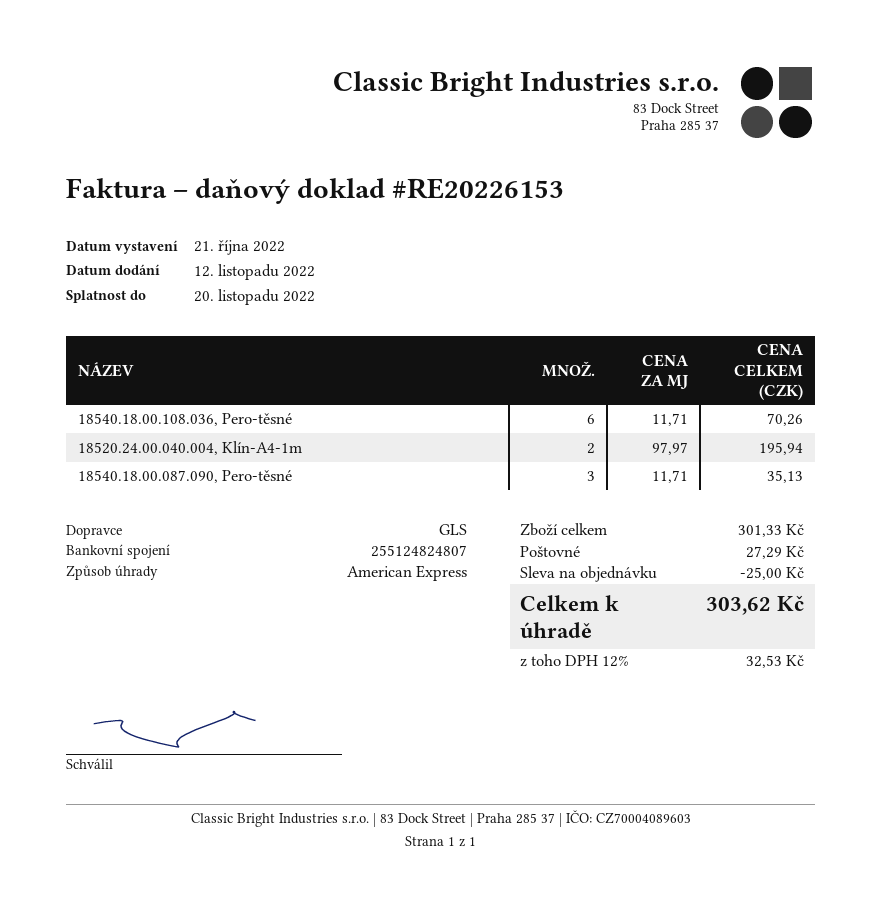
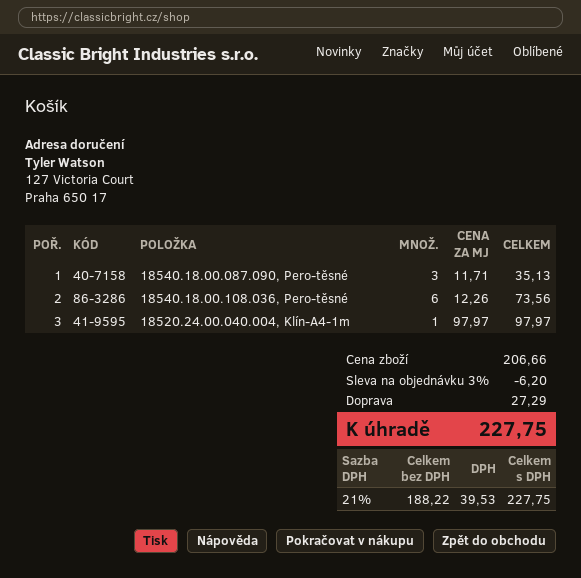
18540.18.00.108.036, Pero-těsné: 6 x 11.71 = 70.26 -> 6 x 12.26 = 73.56
18520.24.00.040.004, Klín-A4-1m: 2 x 97.97 = 195.94 -> 1 x 97.97 = 97.97
subtotal: 301.33 -> 206.66
discount: 25.00 -> 6.20
tax: 12% = 32.53 -> 21% = 39.53
total: 303.62 -> 227.75

